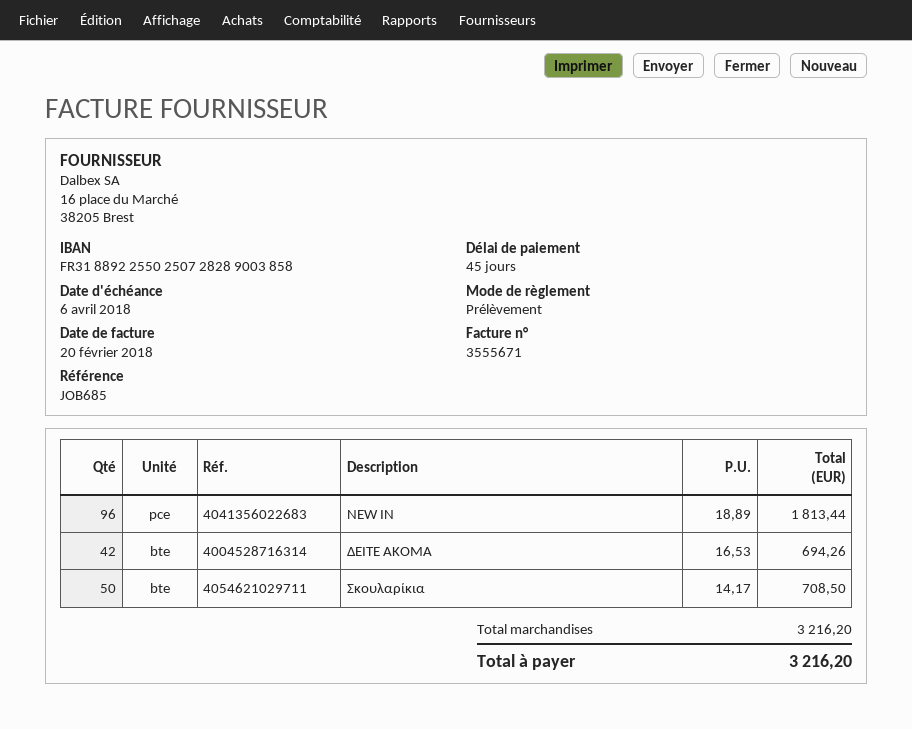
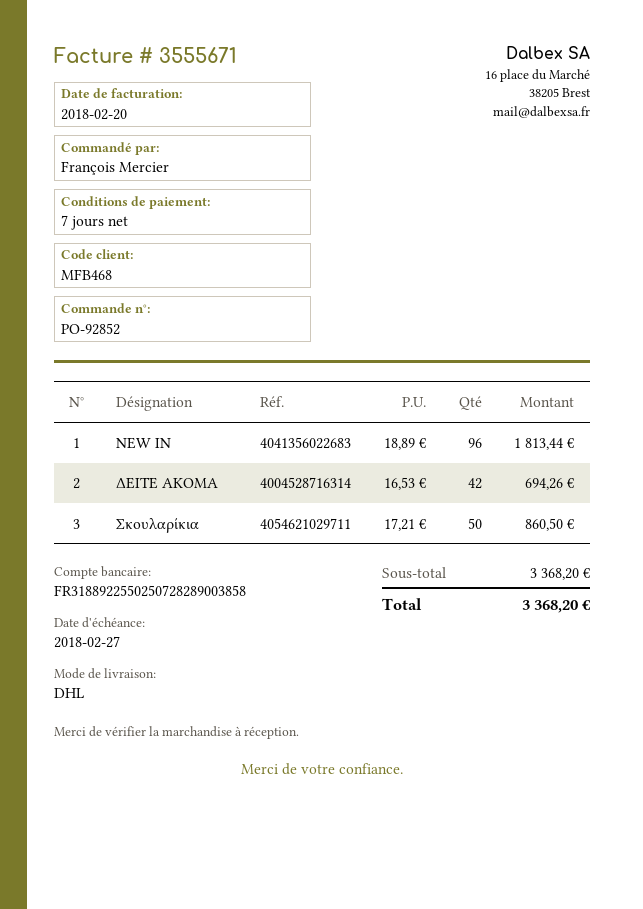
payment terms: 45 days -> 7 days
due date: 2018-04-06 -> 2018-02-27
Σκουλαρίκια: 50 x 14.17 = 708.50 -> 50 x 17.21 = 860.50
subtotal: 3216.20 -> 3368.20
total: 3216.20 -> 3368.20

